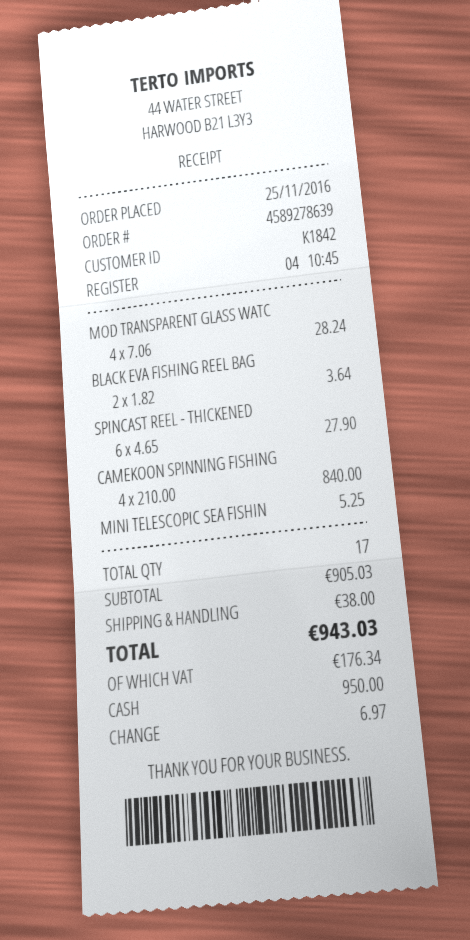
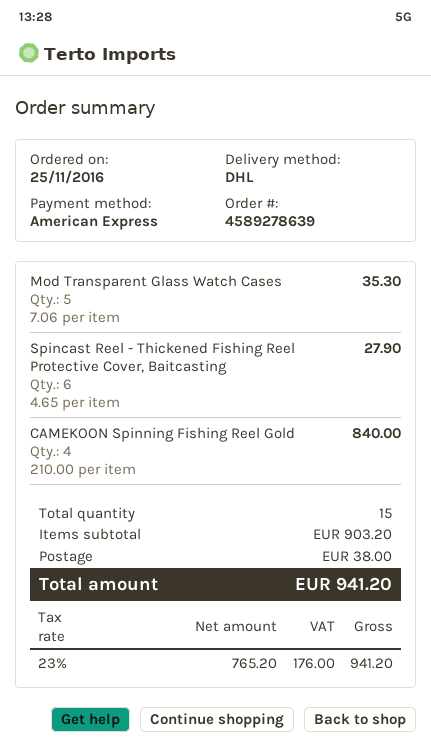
payment method: cash -> American Express
MOD TRANSPARENT GLASS WATC: 4 x 7.06 = 28.24 -> 5 x 7.06 = 35.30
BLACK EVA FISHING REEL BAG: 2 x 1.82 = 3.64 -> none
MINI TELESCOPIC SEA FISHIN: 1 x 5.25 = 5.25 -> none
total quantity: 17 -> 15
subtotal: 905.03 -> 903.20
tax: 176.34 -> 176.00
total: 943.03 -> 941.20

